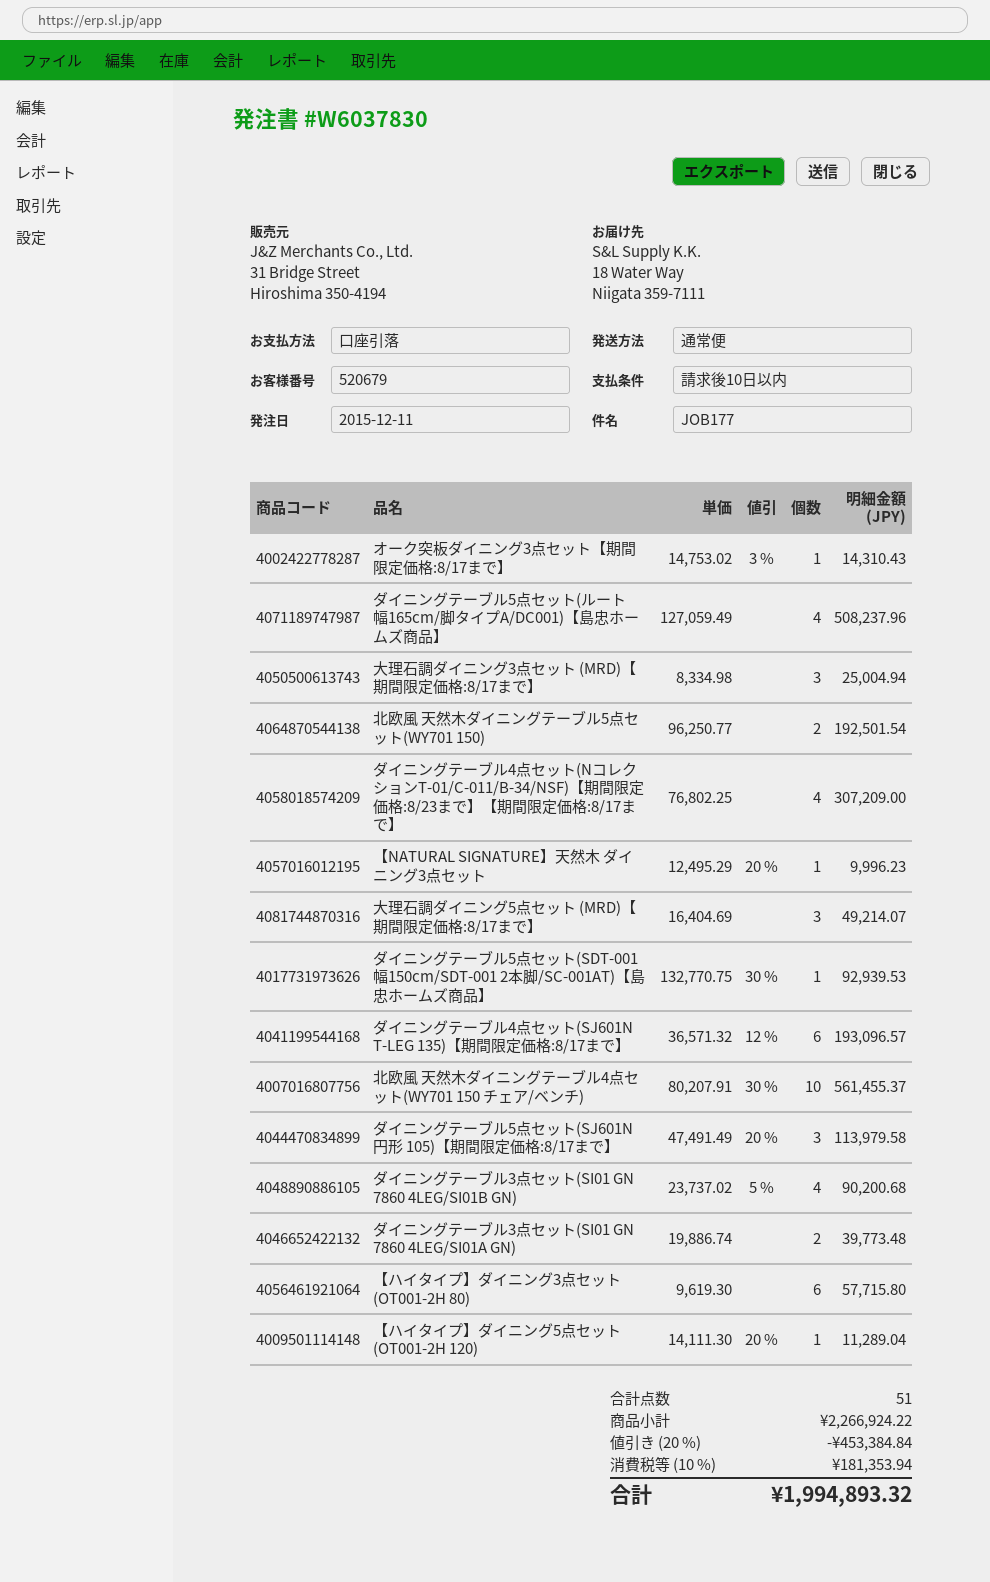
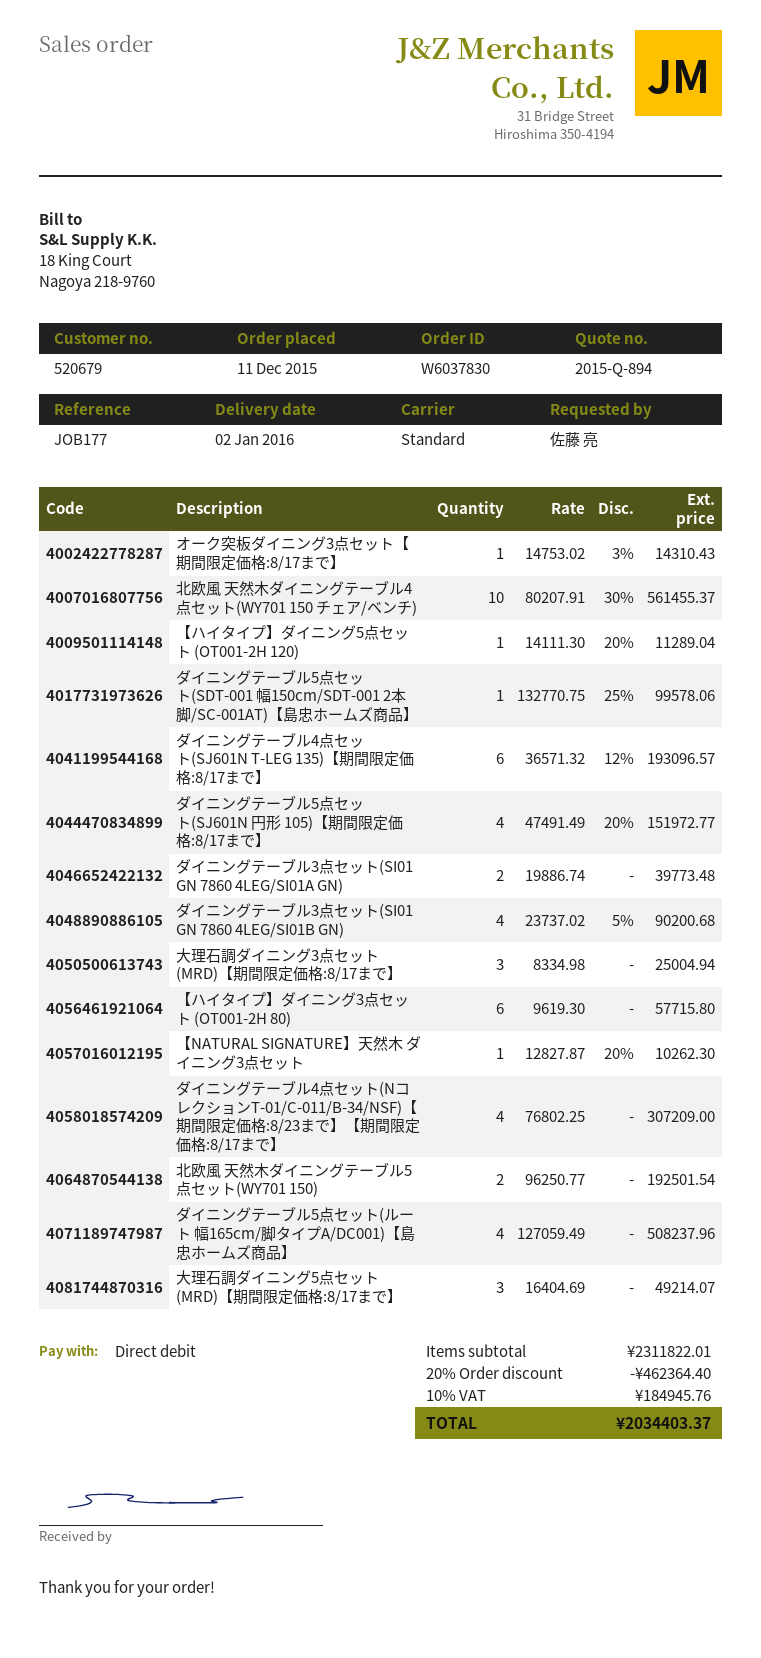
【NATURAL SIGNATURE】天然木 ダイニング3点セット: 1 x 12495.29 - 20% = 9996.23 -> 1 x 12827.87 - 20% = 10262.30
ダイニングテーブル5点セット(SDT-001 幅150cm/SDT-001 2本脚/SC-001AT)【島忠ホームズ商品】: 1 x 132770.75 - 30% = 92939.53 -> 1 x 132770.75 - 25% = 99578.06
ダイニングテーブル5点セット(SJ601N 円形 105)【期間限定価格:8/17まで】: 3 x 47491.49 - 20% = 113979.58 -> 4 x 47491.49 - 20% = 151972.77
subtotal: 2266924.22 -> 2311822.01
discount: 20% = 453384.84 -> 20% = 462364.40
tax: 10% = 181353.94 -> 10% = 184945.76
total: 1994893.32 -> 2034403.37

